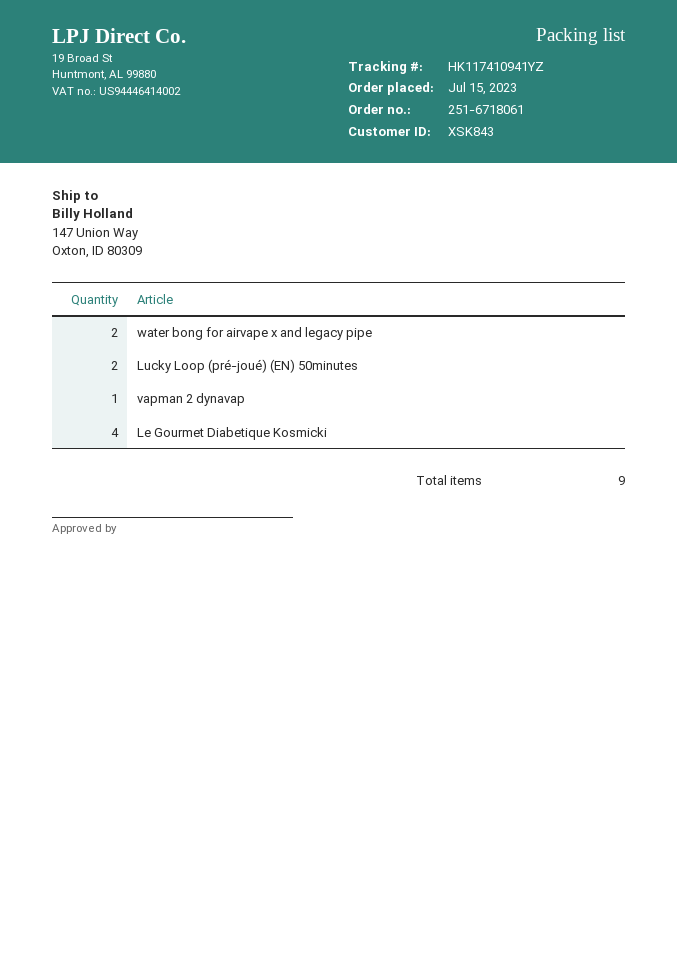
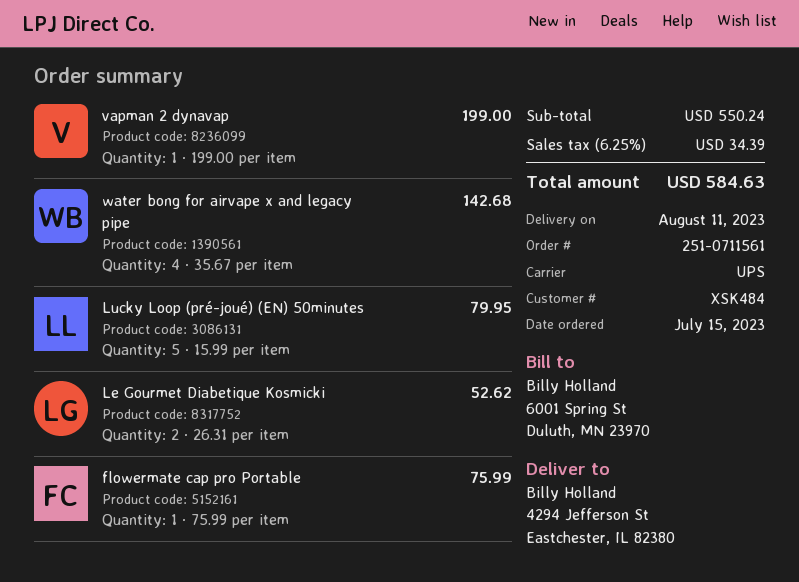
order number: 251-6718061 -> 251-0711561
customer number: XSK843 -> XSK484
ship to: 147 Union Way, Oxton, ID 80309 -> 4294 Jefferson St, Eastchester, IL 82380
water bong for airvape x and legacy pipe: 2 -> 4
Lucky Loop (pré-joué) (EN) 50minutes: 2 -> 5
Le Gourmet Diabetique Kosmicki: 4 -> 2
flowermate cap pro Portable: none -> 1

